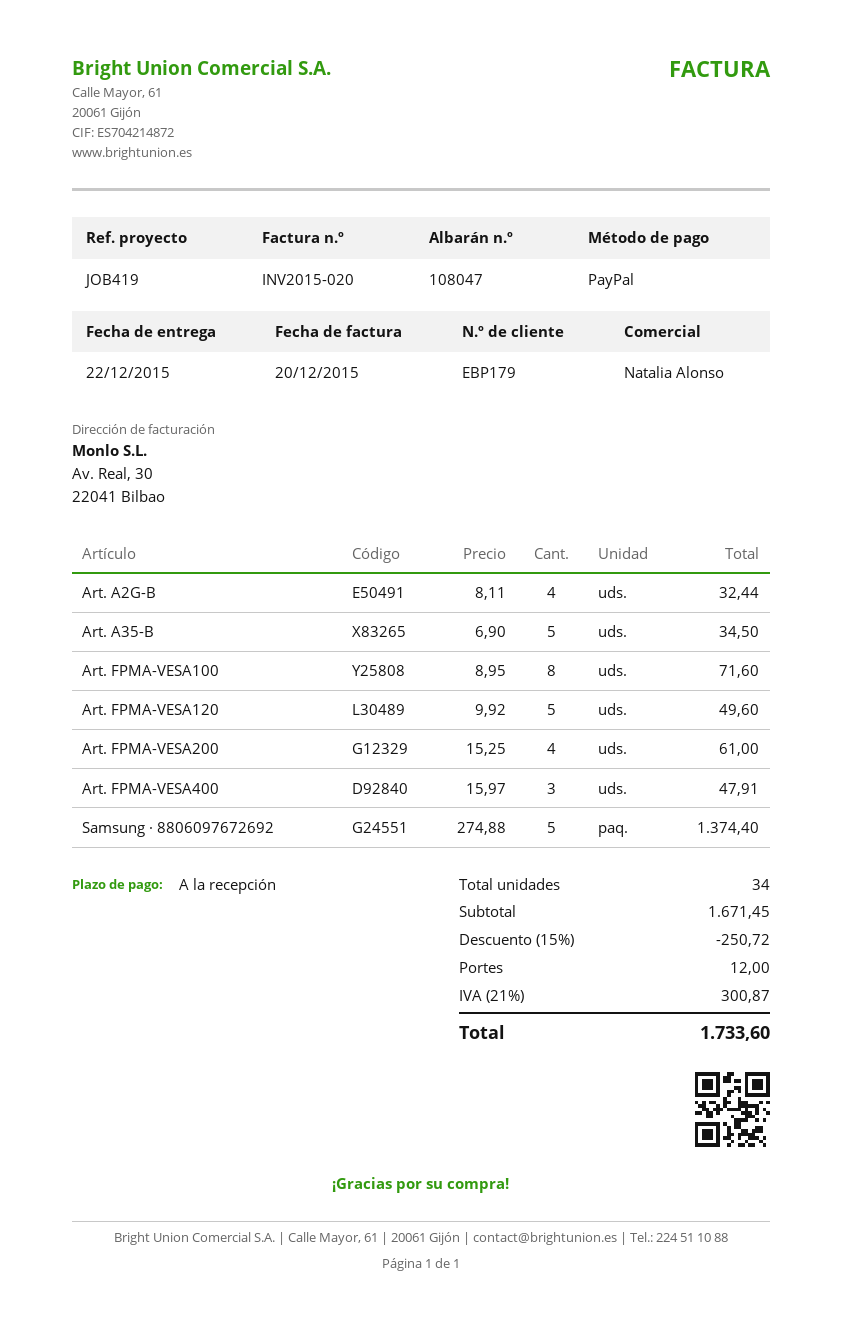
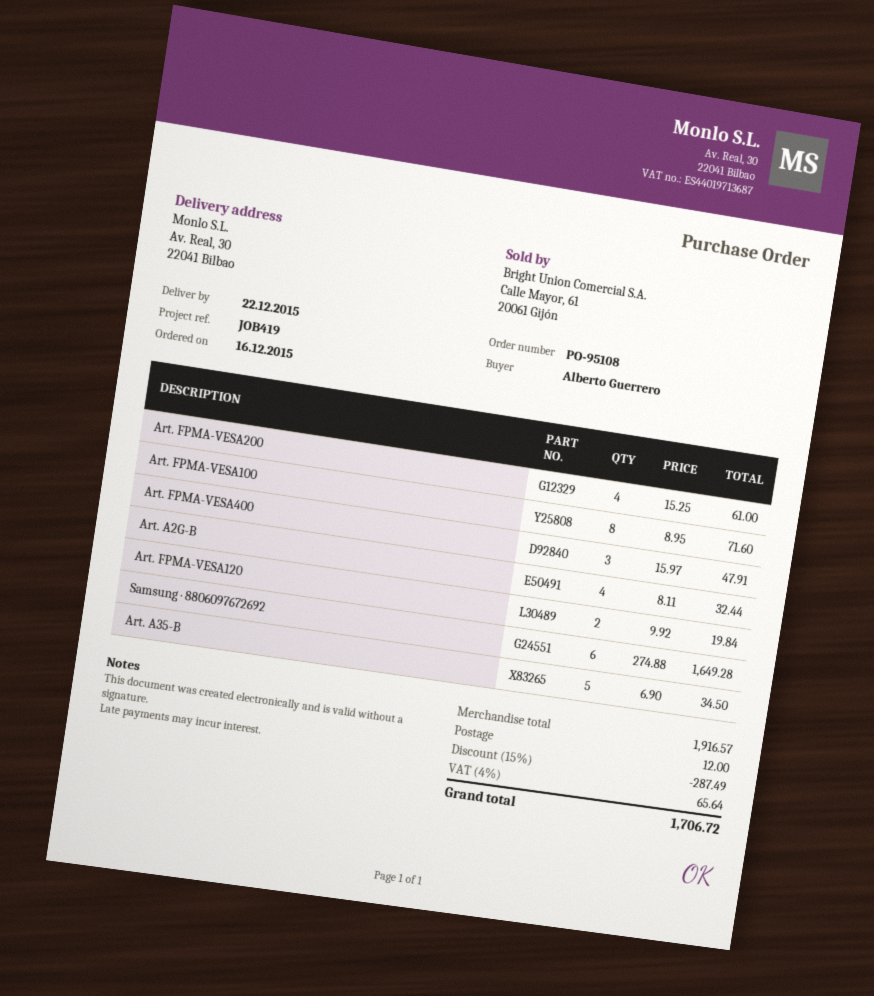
Art. FPMA-VESA120: 5 x 9.92 = 49.60 -> 2 x 9.92 = 19.84
Samsung · 8806097672692: 5 x 274.88 = 1374.40 -> 6 x 274.88 = 1649.28
subtotal: 1671.45 -> 1916.57
discount: 15% = 250.72 -> 15% = 287.49
tax: 21% = 300.87 -> 4% = 65.64
total: 1733.60 -> 1706.72

